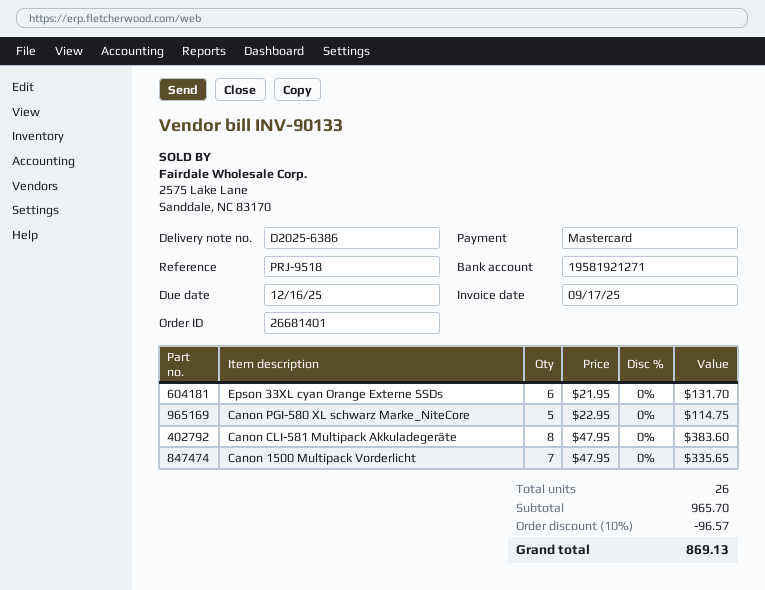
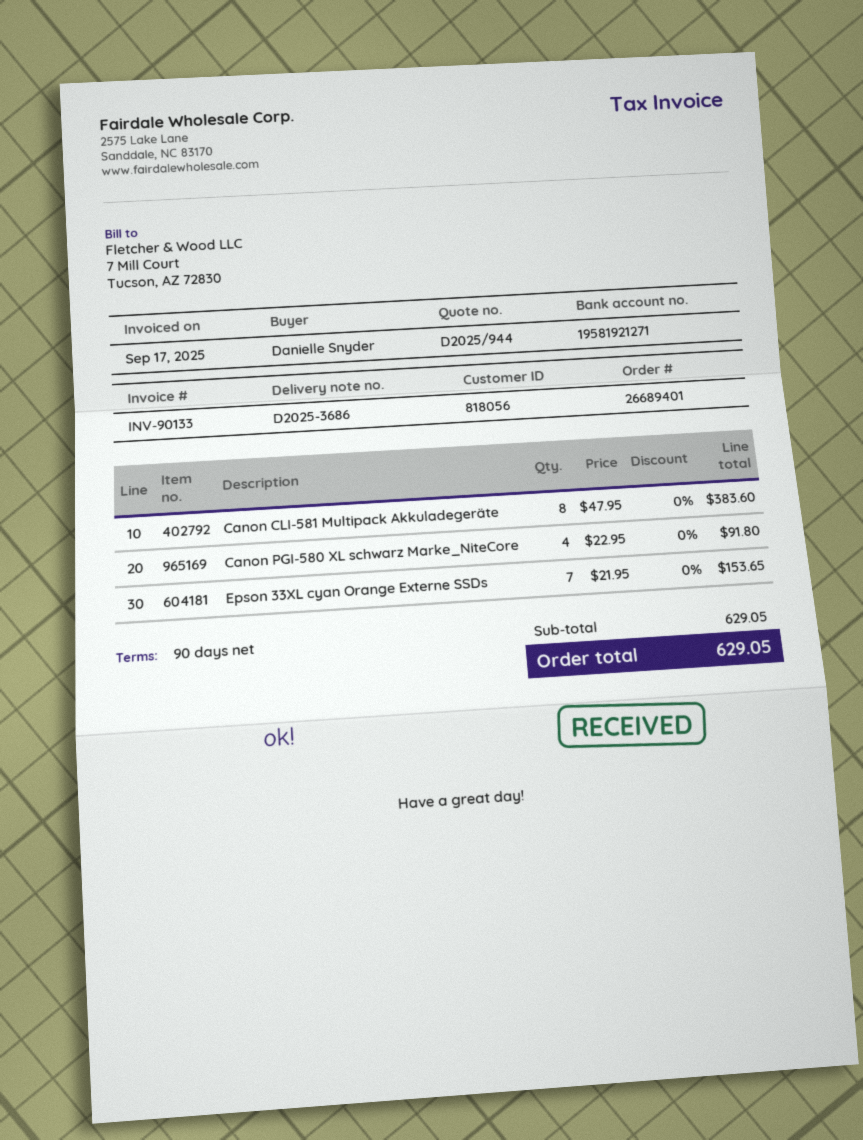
order number: 26681401 -> 26689401
delivery note number: D2025-6386 -> D2025-3686
Epson 33XL cyan Orange Externe SSDs: 6 x 21.95 = 131.70 -> 7 x 21.95 = 153.65
Canon PGI-580 XL schwarz Marke_NiteCore: 5 x 22.95 = 114.75 -> 4 x 22.95 = 91.80
Canon 1500 Multipack Vorderlicht: 7 x 47.95 = 335.65 -> none
subtotal: 965.70 -> 629.05
discount: 10% = 96.57 -> none
total: 869.13 -> 629.05

